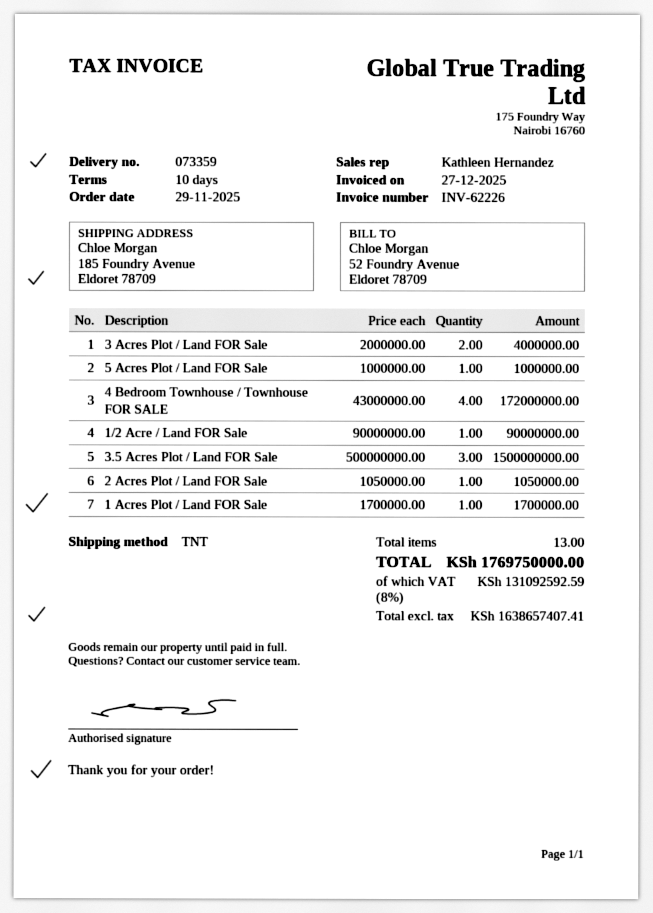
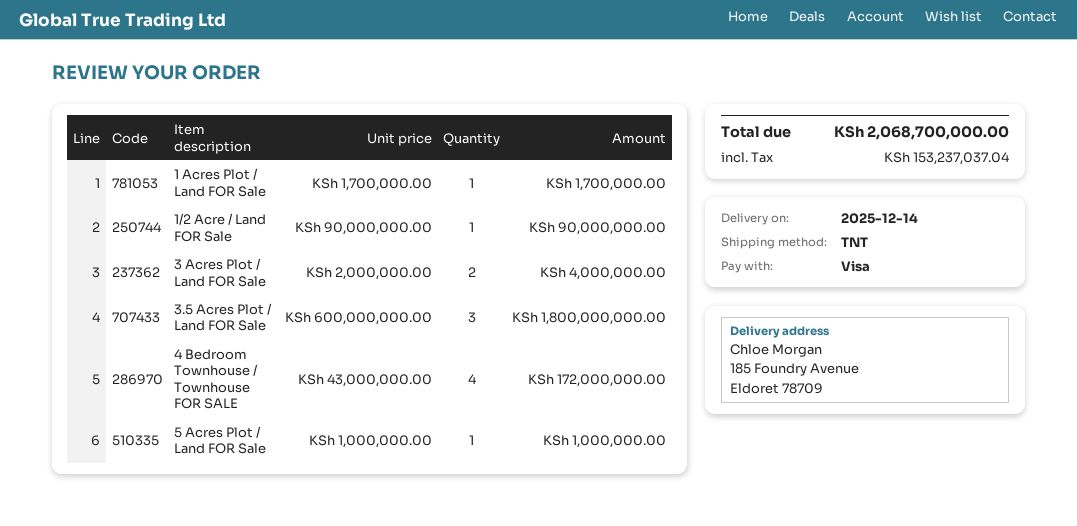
3.5 Acres Plot / Land FOR Sale: 3 x 500000000.00 = 1500000000.00 -> 3 x 600000000.00 = 1800000000.00
2 Acres Plot / Land FOR Sale: 1 x 1050000.00 = 1050000.00 -> none
tax: 131092592.59 -> 153237037.04
total: 1769750000.00 -> 2068700000.00

